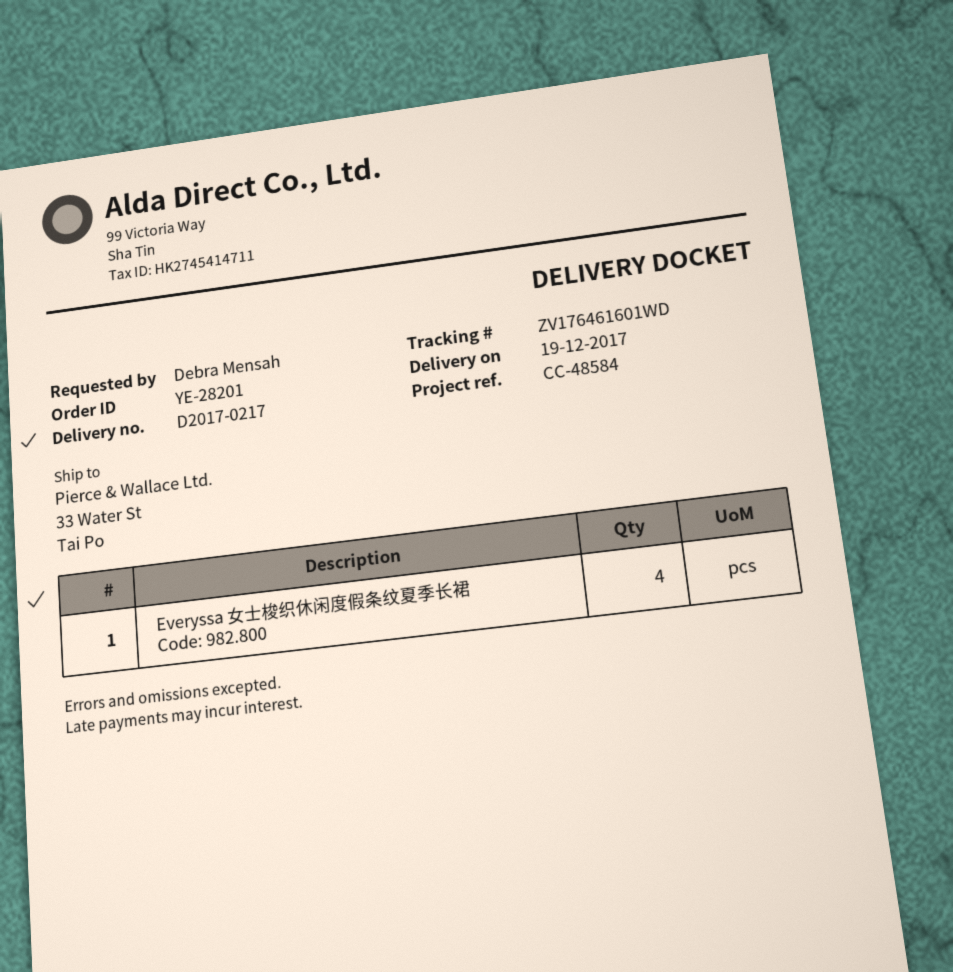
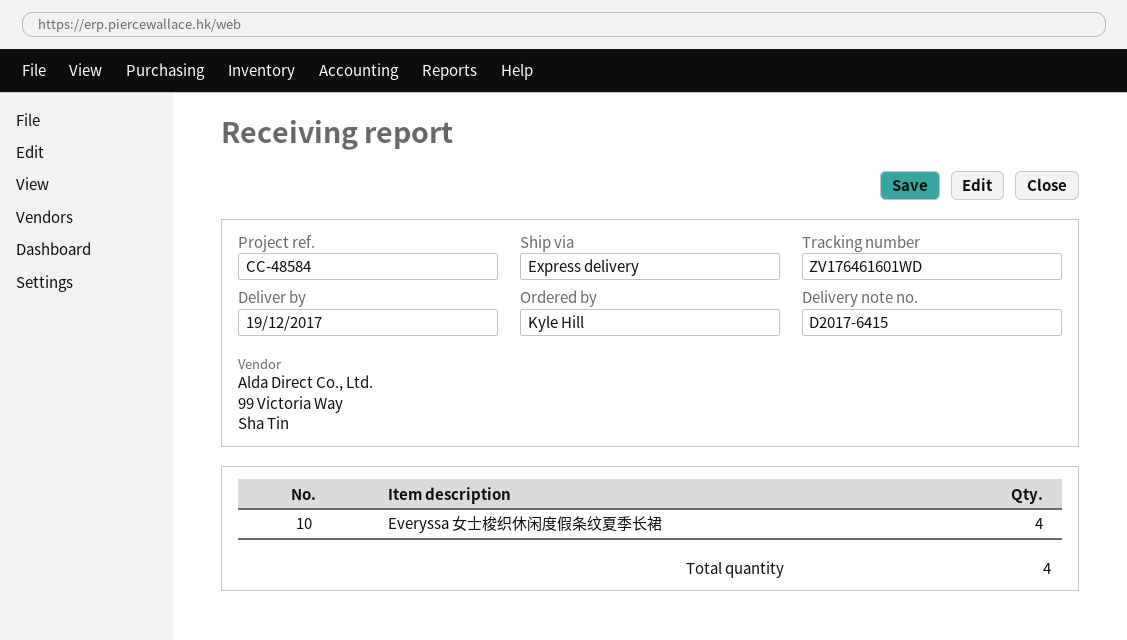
delivery note number: D2017-0217 -> D2017-6415
ordered by: Debra Mensah -> Kyle Hill

